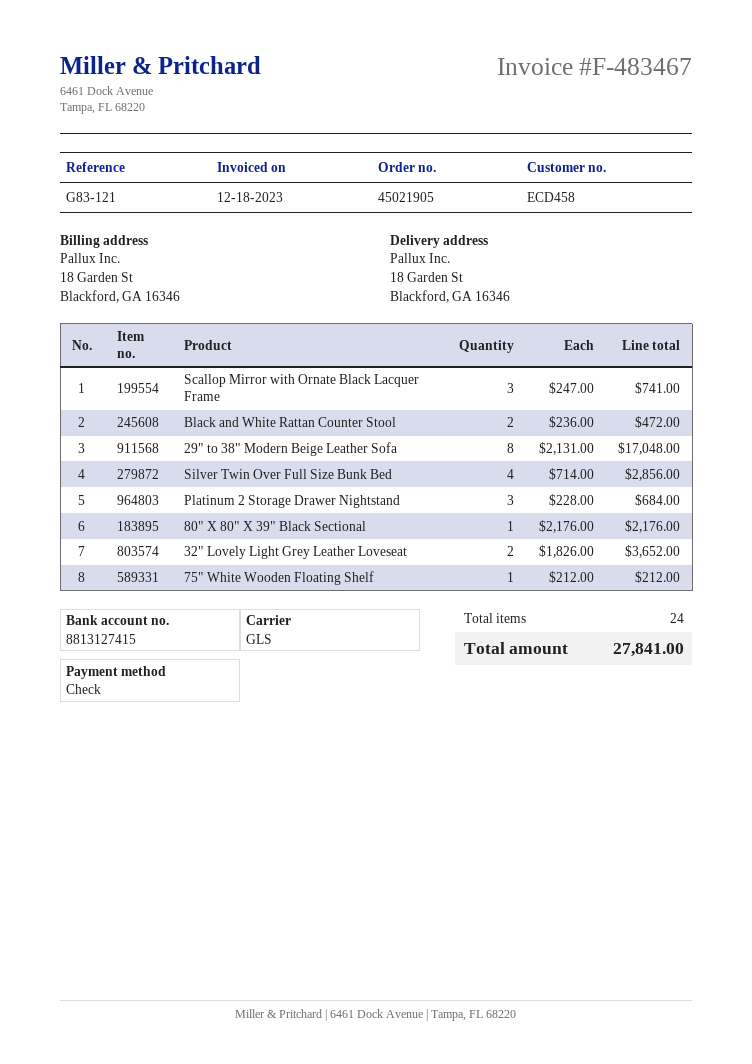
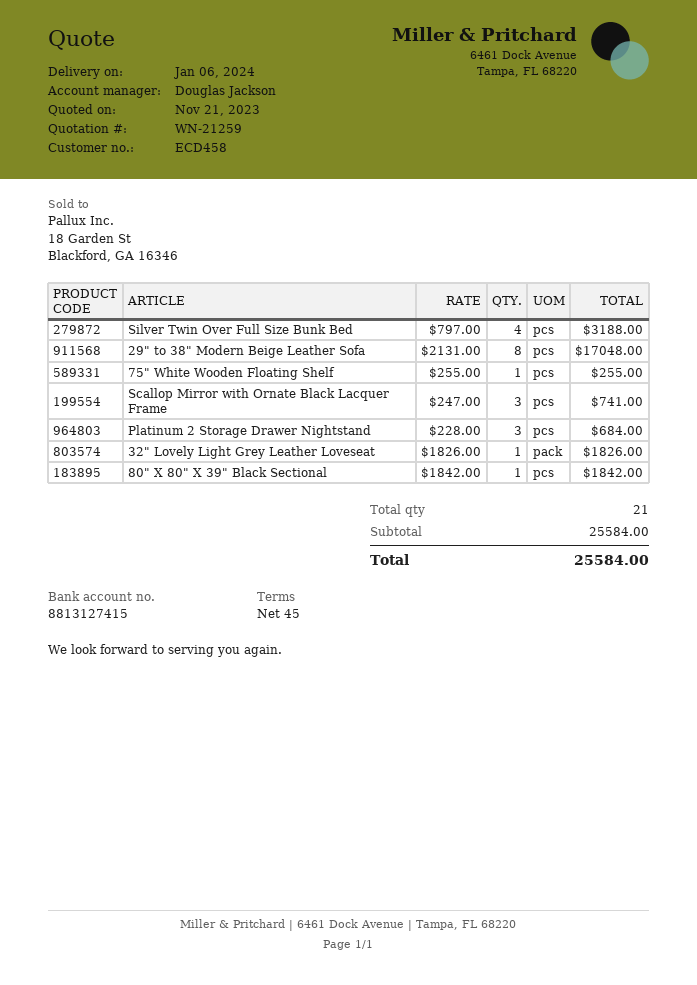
Black and White Rattan Counter Stool: 2 x 236.00 = 472.00 -> none
Silver Twin Over Full Size Bunk Bed: 4 x 714.00 = 2856.00 -> 4 x 797.00 = 3188.00
80" X 80" X 39" Black Sectional: 1 x 2176.00 = 2176.00 -> 1 x 1842.00 = 1842.00
32" Lovely Light Grey Leather Loveseat: 2 x 1826.00 = 3652.00 -> 1 x 1826.00 = 1826.00
75" White Wooden Floating Shelf: 1 x 212.00 = 212.00 -> 1 x 255.00 = 255.00
total quantity: 24 -> 21
total: 27841.00 -> 25584.00

